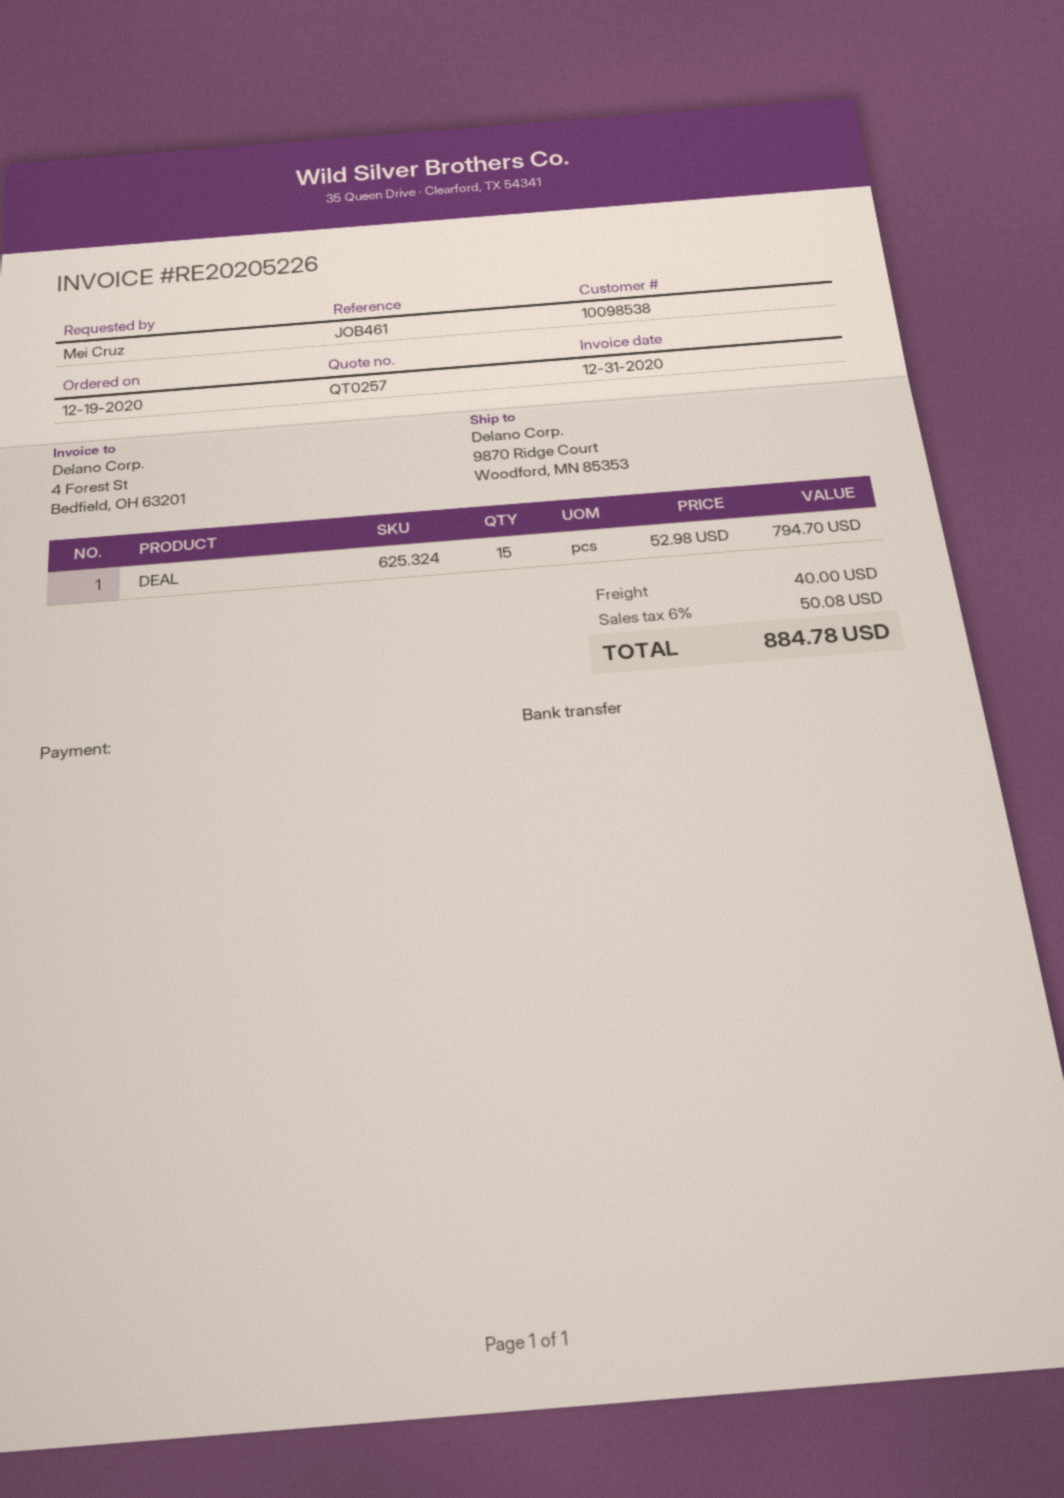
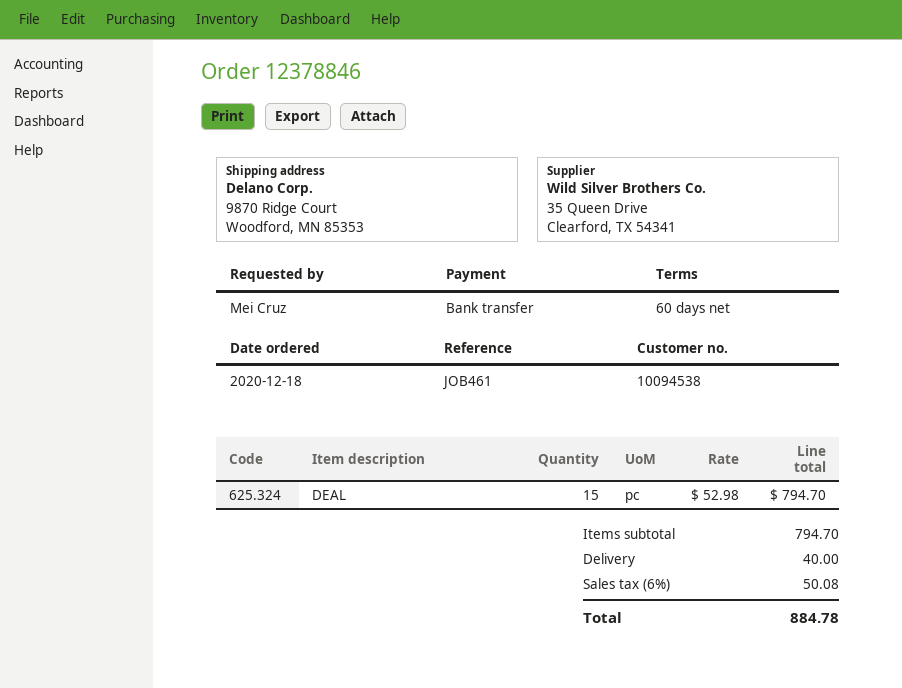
order date: 2020-12-19 -> 2020-12-18
customer number: 10098538 -> 10094538

